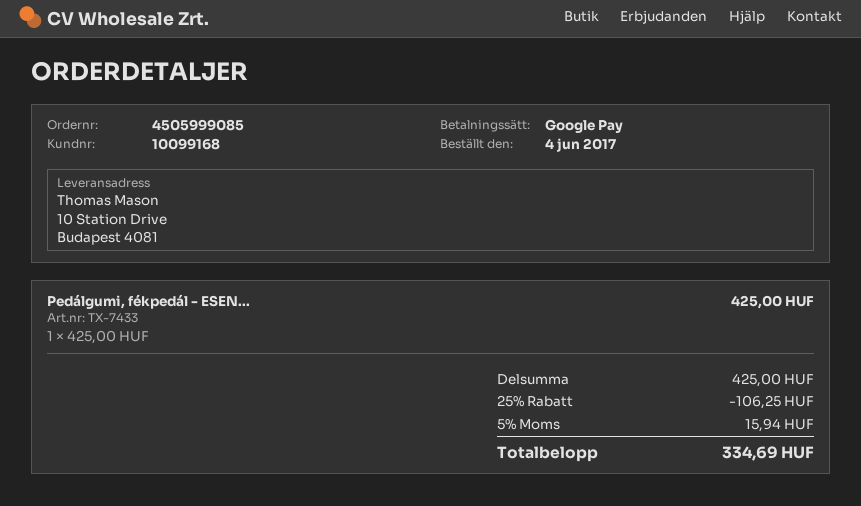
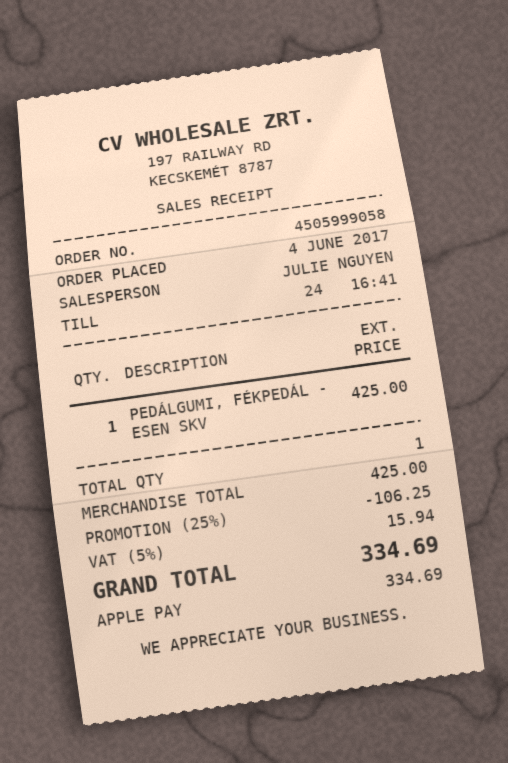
order number: 4505999085 -> 4505999058
payment method: Google Pay -> Apple Pay

